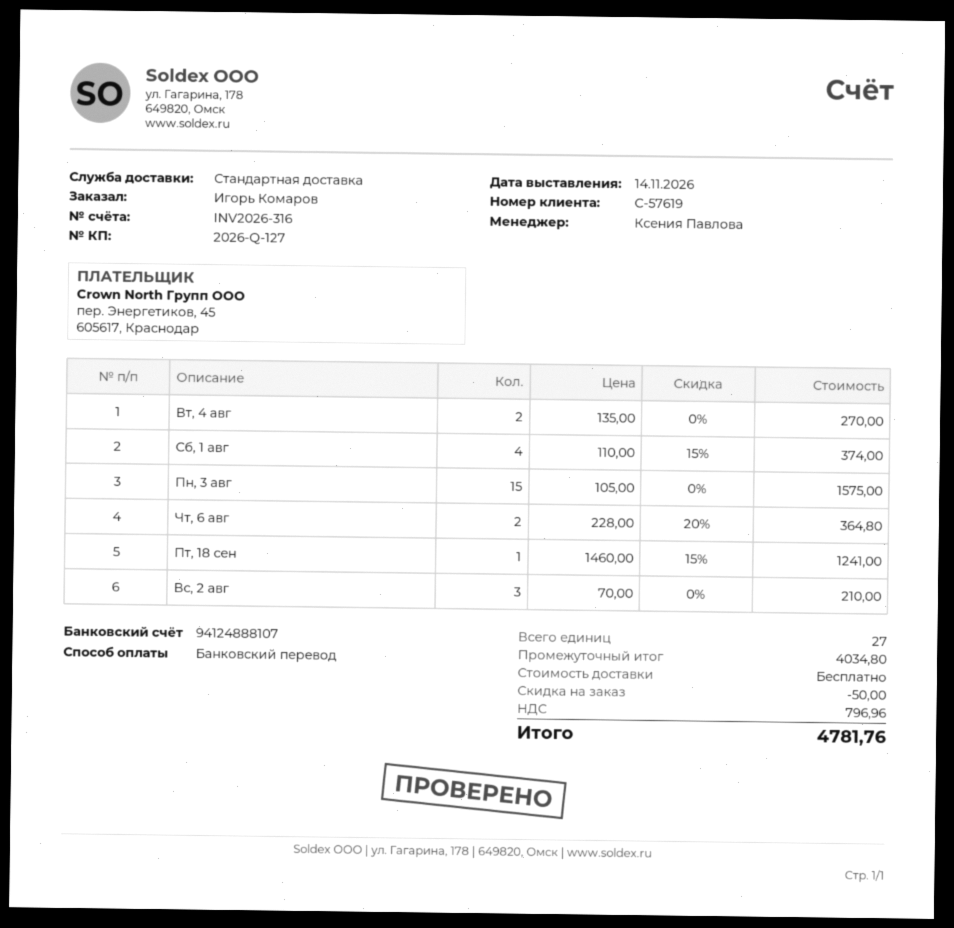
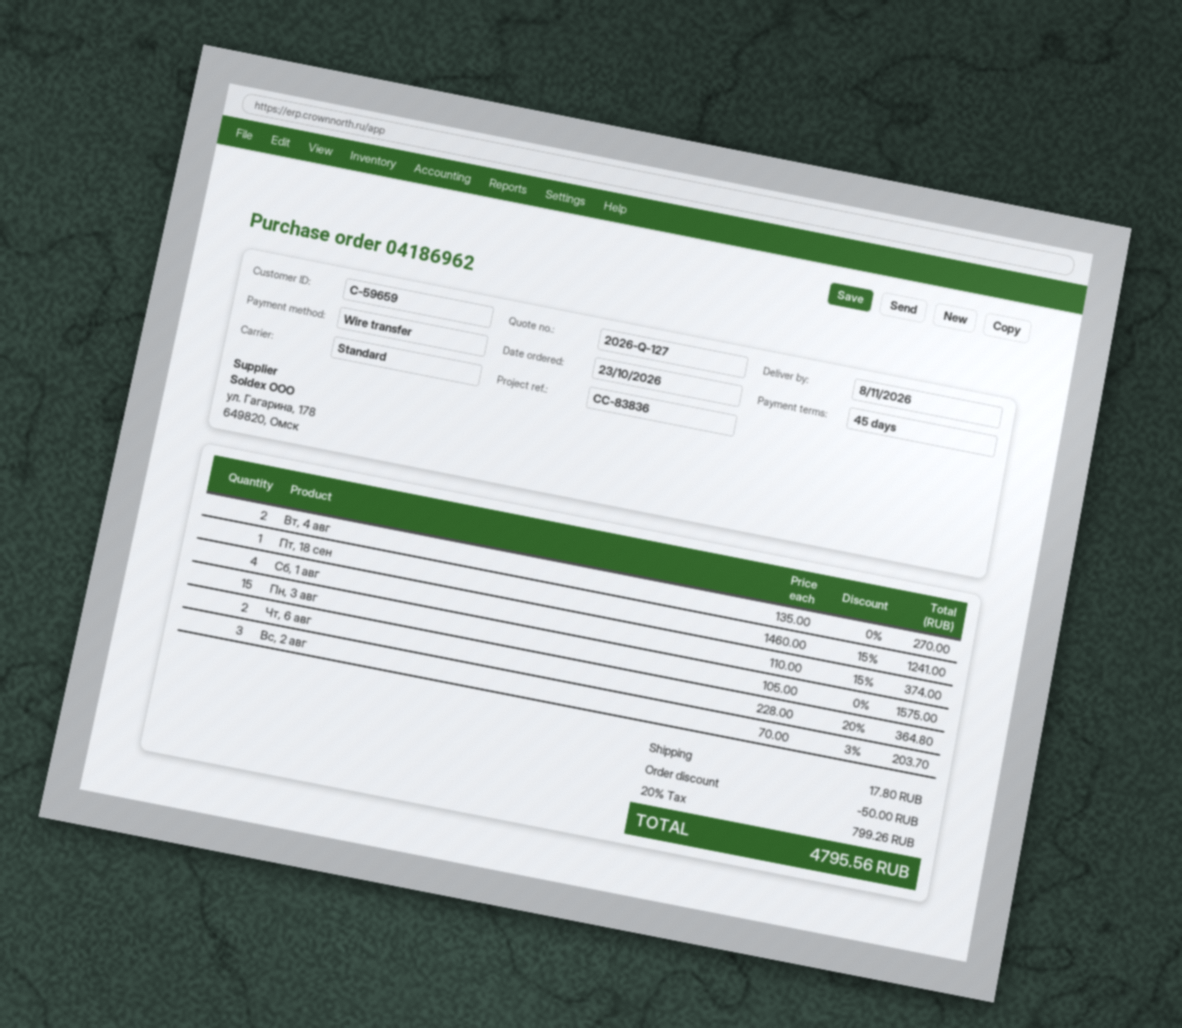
customer number: C-57619 -> C-59659
Вс, 2 авг: 3 x 70.00 = 210.00 -> 3 x 70.00 - 3% = 203.70
shipping: 0.00 -> 17.80
tax: 796.96 -> 799.26
total: 4781.76 -> 4795.56

